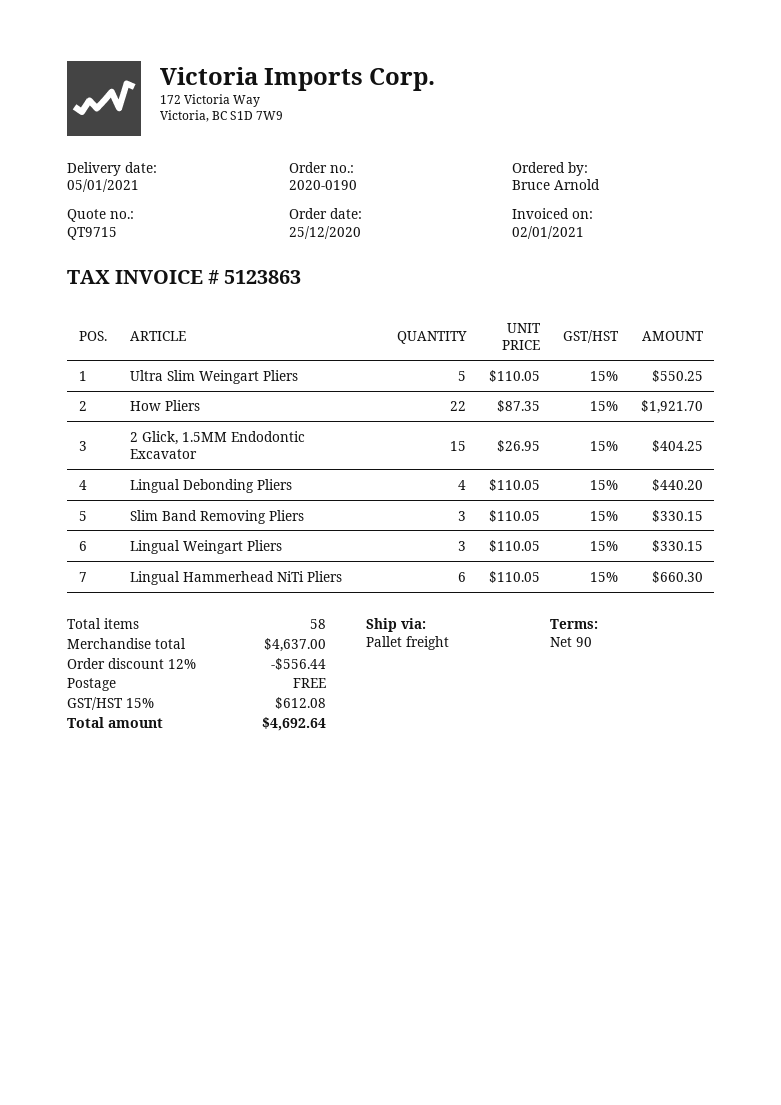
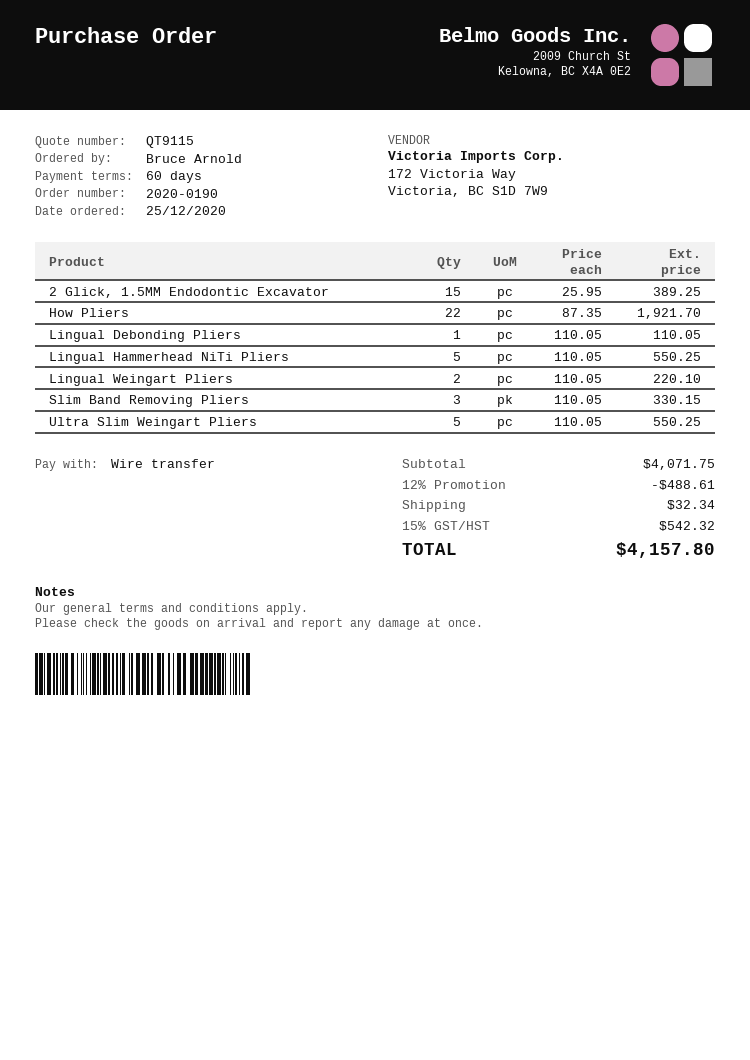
quote number: QT9715 -> QT9115
payment terms: 90 days -> 60 days
2 Glick, 1.5MM Endodontic Excavator: 15 x 26.95 = 404.25 -> 15 x 25.95 = 389.25
Lingual Debonding Pliers: 4 x 110.05 = 440.20 -> 1 x 110.05 = 110.05
Lingual Weingart Pliers: 3 x 110.05 = 330.15 -> 2 x 110.05 = 220.10
Lingual Hammerhead NiTi Pliers: 6 x 110.05 = 660.30 -> 5 x 110.05 = 550.25
subtotal: 4637.00 -> 4071.75
discount: 12% = 556.44 -> 12% = 488.61
shipping: 0.00 -> 32.34
tax: 15% = 612.08 -> 15% = 542.32
total: 4692.64 -> 4157.80

